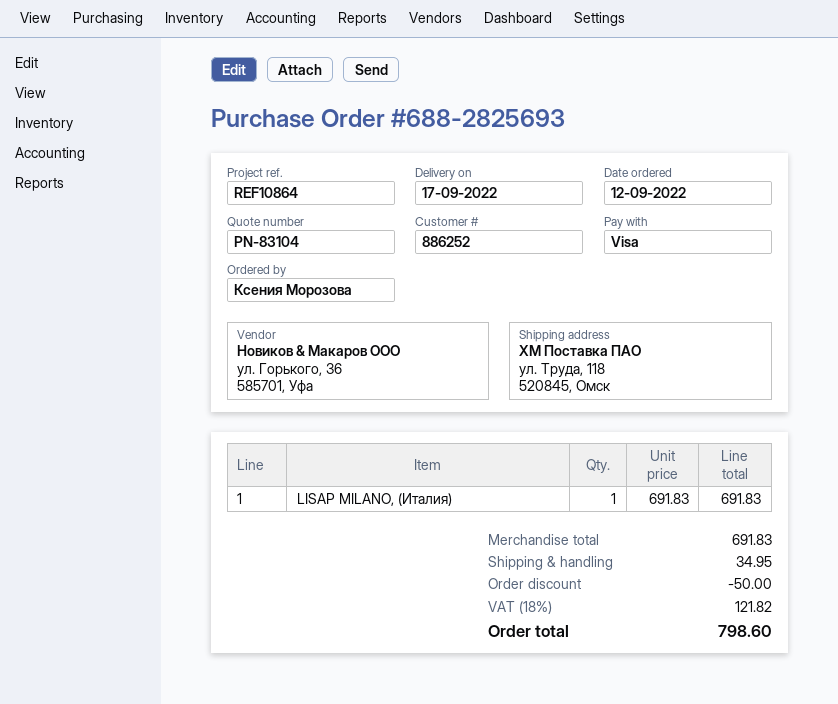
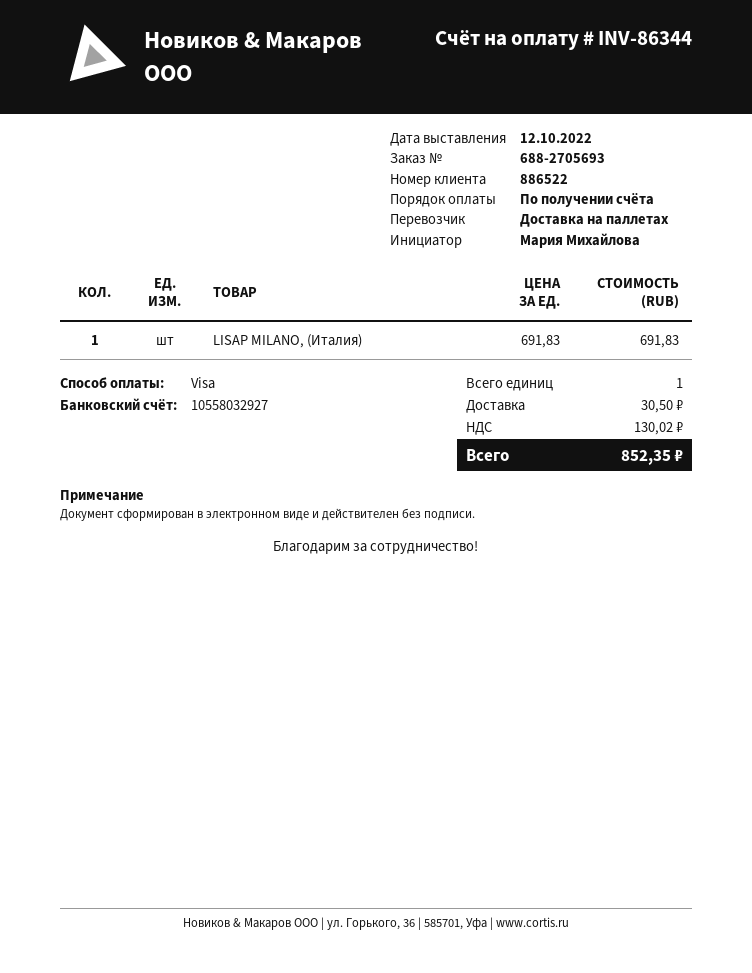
order number: 688-2825693 -> 688-2705693
customer number: 886252 -> 886522
ordered by: Ксения Морозова -> Мария Михайлова
discount: 50.00 -> none
shipping: 34.95 -> 30.50
tax: 121.82 -> 130.02
total: 798.60 -> 852.35

